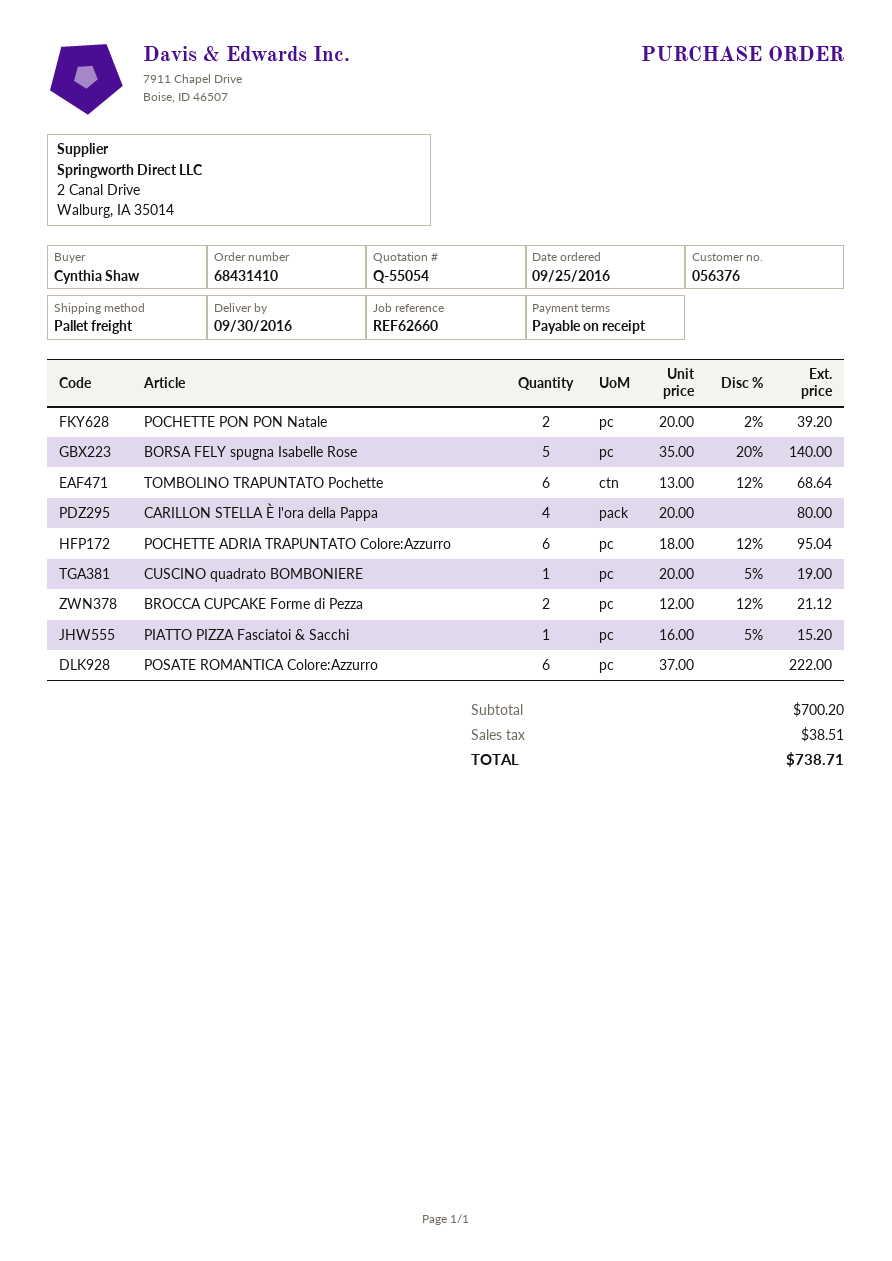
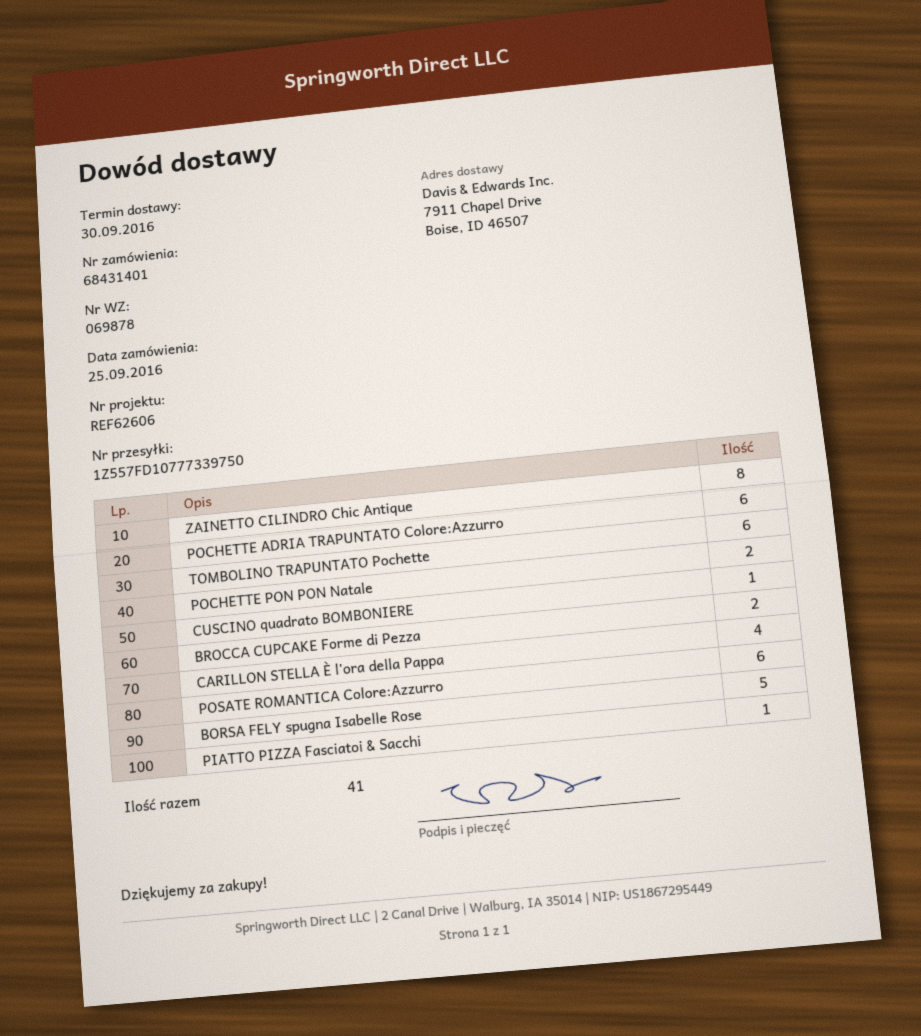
order number: 68431410 -> 68431401
reference: REF62660 -> REF62606
ZAINETTO CILINDRO Chic Antique: none -> 8

